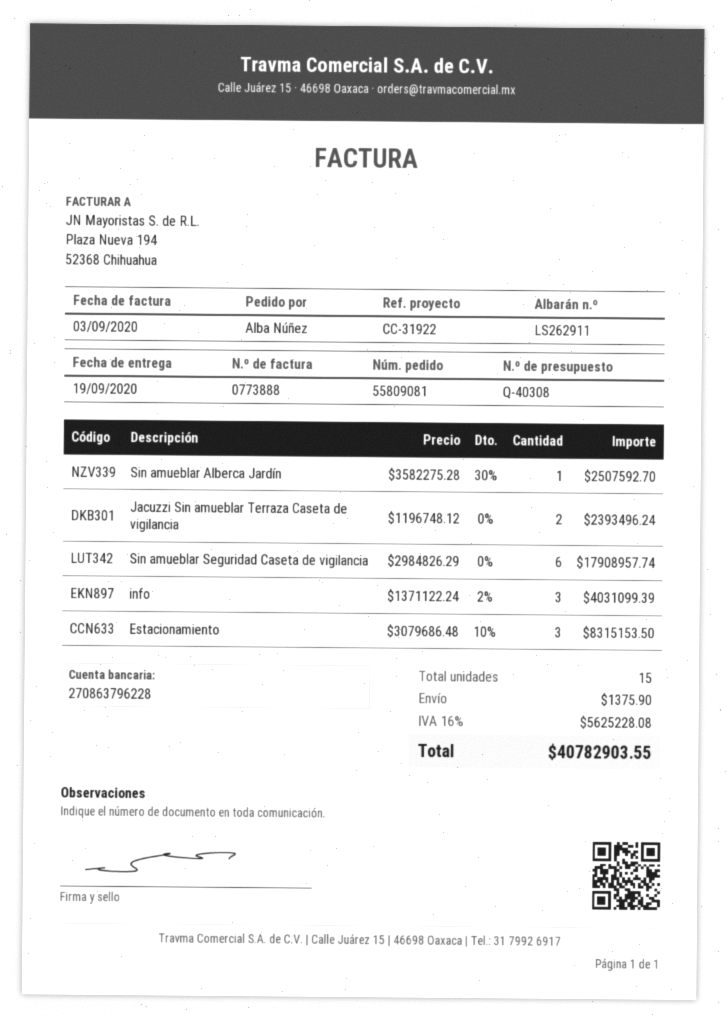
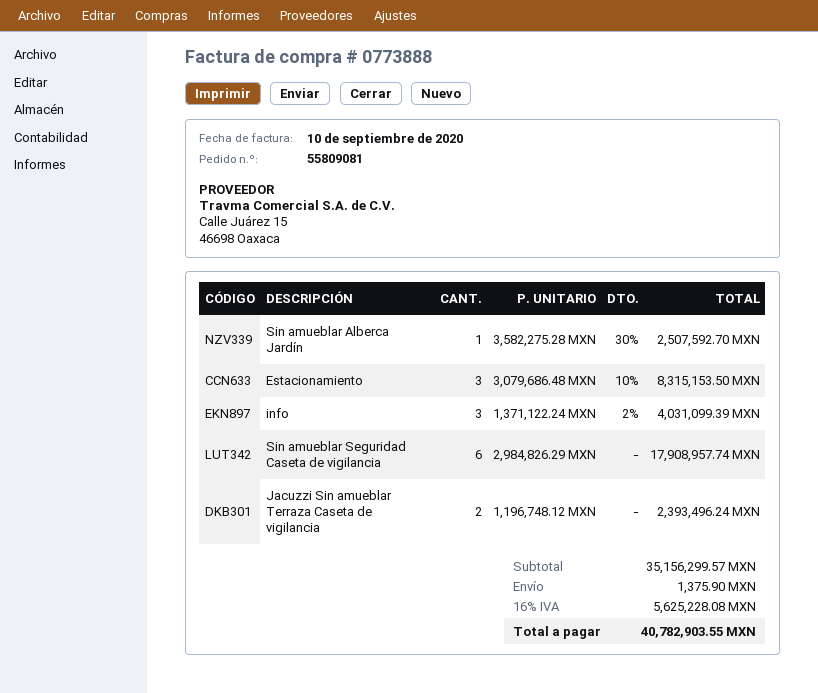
invoice date: 2020-09-03 -> 2020-09-10

